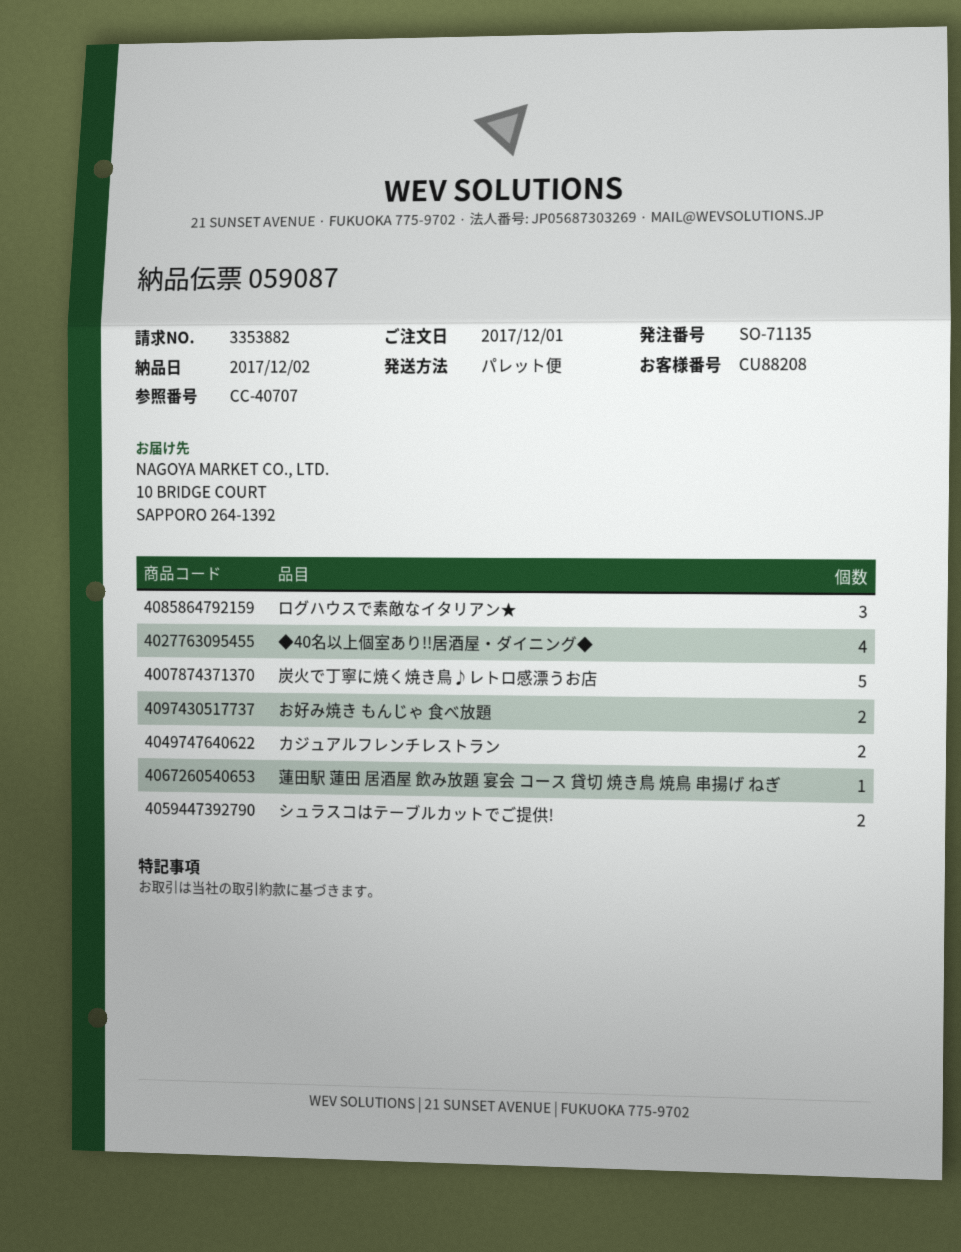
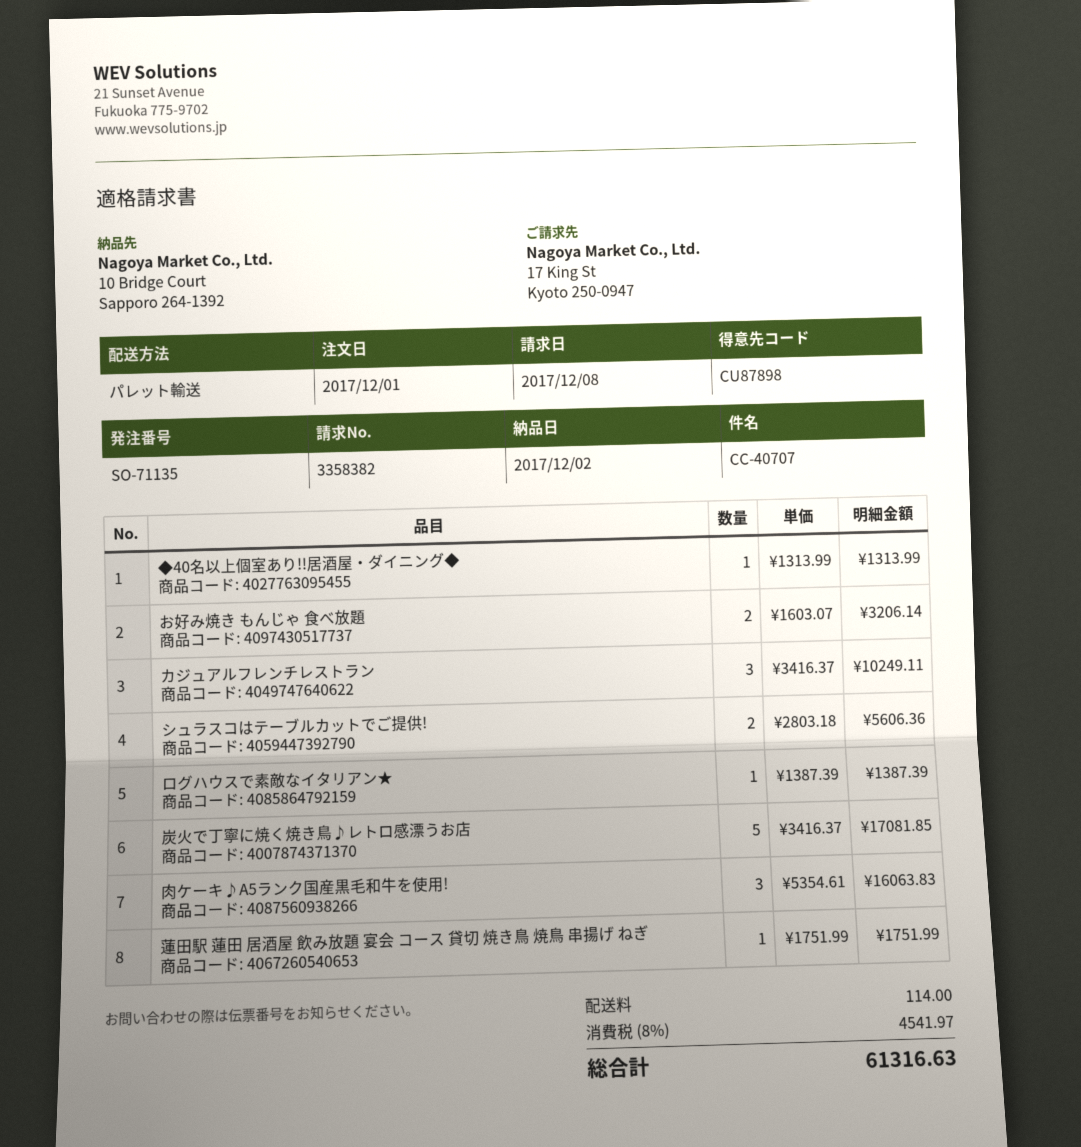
invoice number: 3353882 -> 3358382
customer number: CU88208 -> CU87898
ログハウスで素敵なイタリアン★: 3 -> 1
◆40名以上個室あり!!居酒屋・ダイニング◆: 4 -> 1
カジュアルフレンチレストラン: 2 -> 3
肉ケーキ♪A5ランク国産黒毛和牛を使用!: none -> 3

